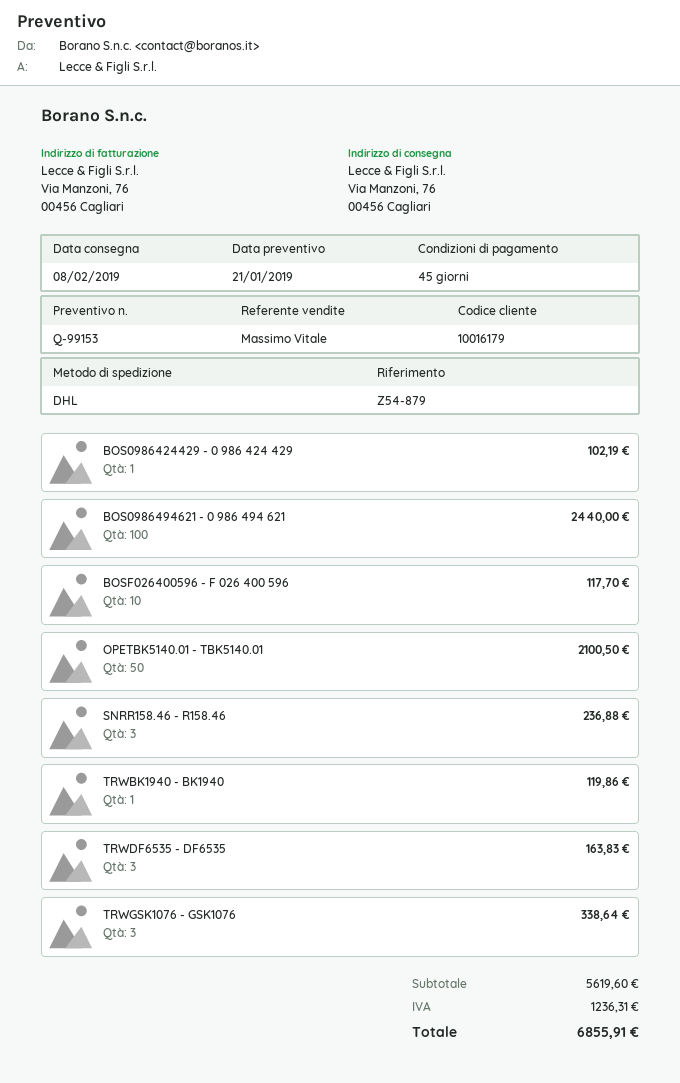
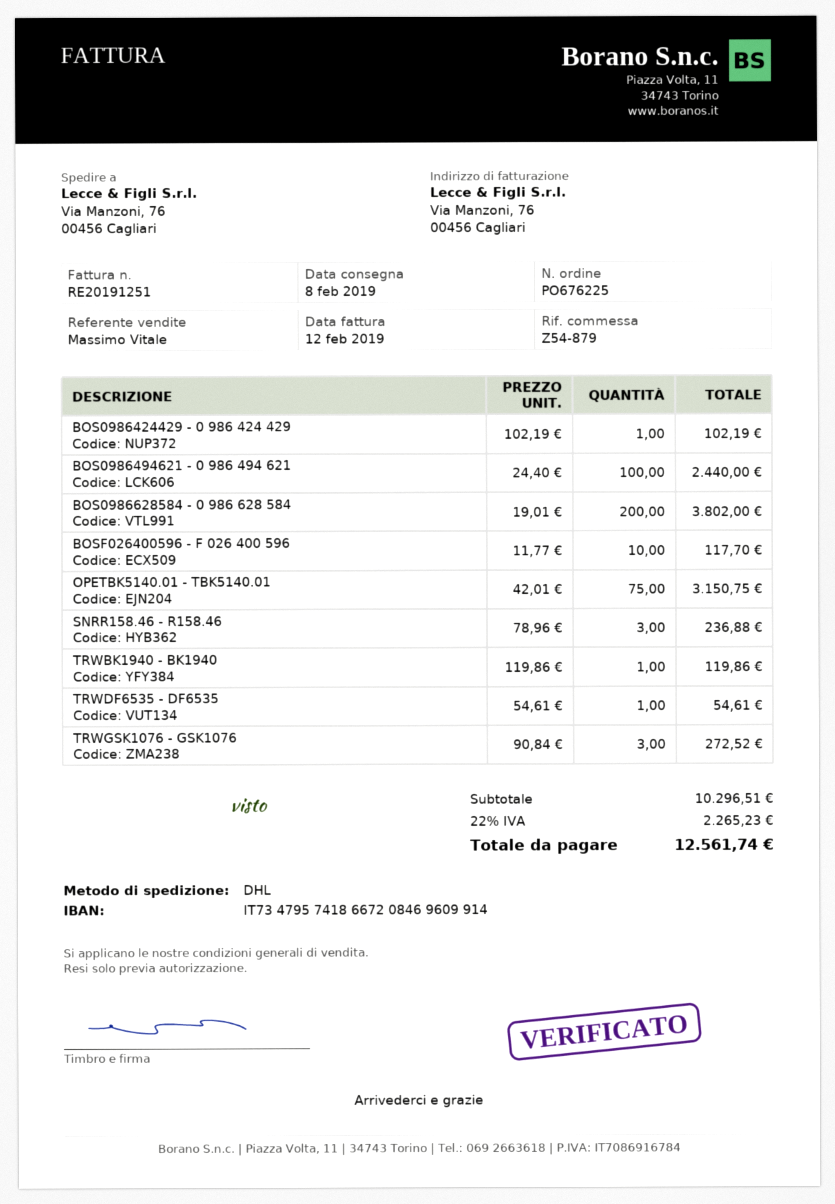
OPETBK5140.01 - TBK5140.01: 50 for 2100.50 -> 75 for 3150.75
TRWDF6535 - DF6535: 3 for 163.83 -> 1 for 54.61
TRWGSK1076 - GSK1076: 3 for 338.64 -> 3 for 272.52
BOS0986628584 - 0 986 628 584: none -> 200 for 3802.00
subtotal: 5619.60 -> 10296.51
tax: 1236.31 -> 2265.23
total: 6855.91 -> 12561.74

